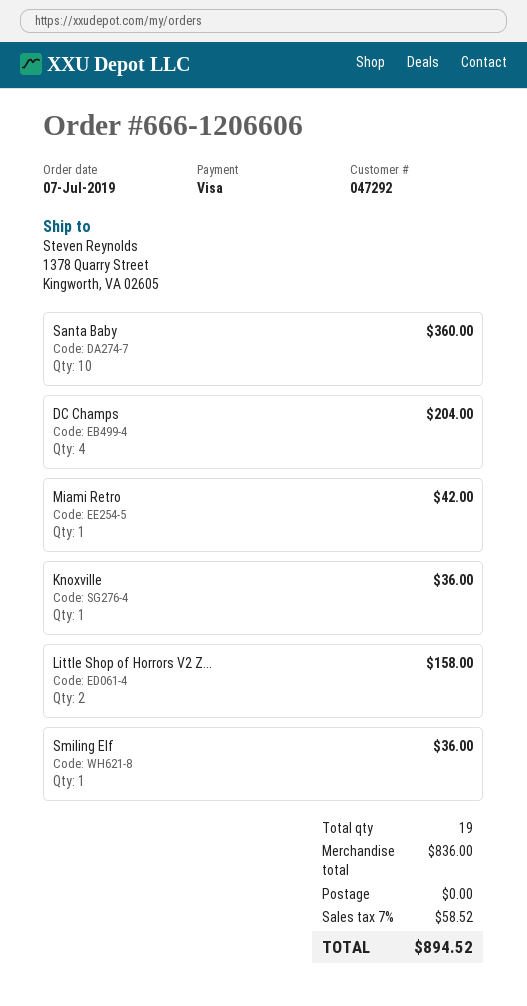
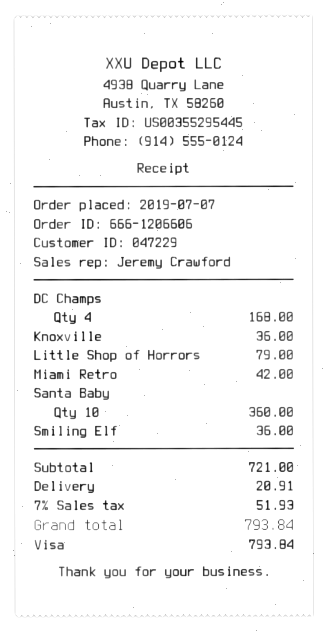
customer number: 047292 -> 047229
DC Champs: 4 for 204.00 -> 4 for 168.00
Little Shop of Horrors V2 Z...: 2 for 158.00 -> 1 for 79.00
subtotal: 836.00 -> 721.00
shipping: 0.00 -> 20.91
tax: 7% = 58.52 -> 7% = 51.93
total: 894.52 -> 793.84

